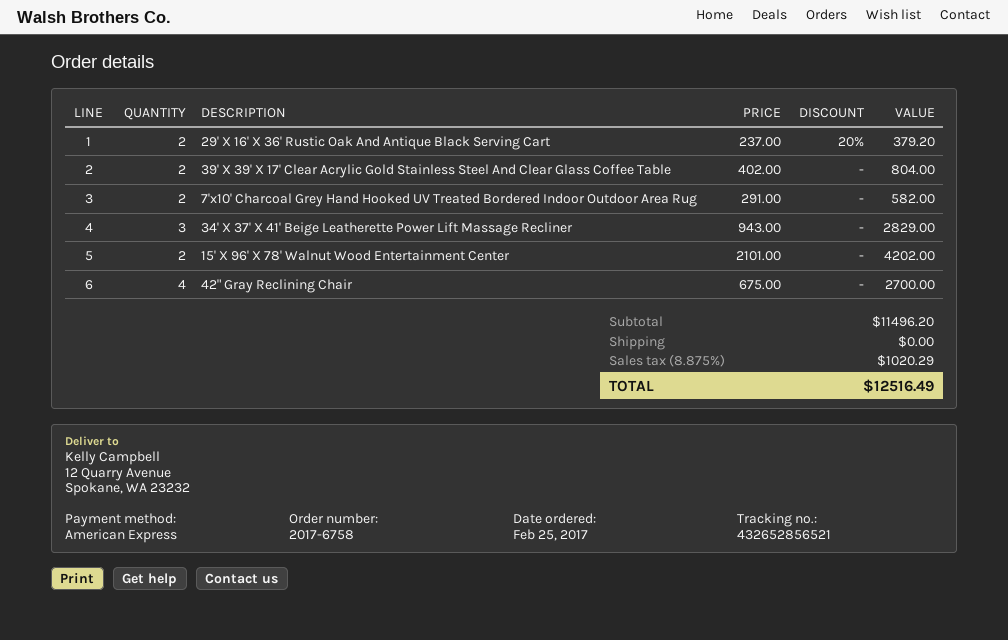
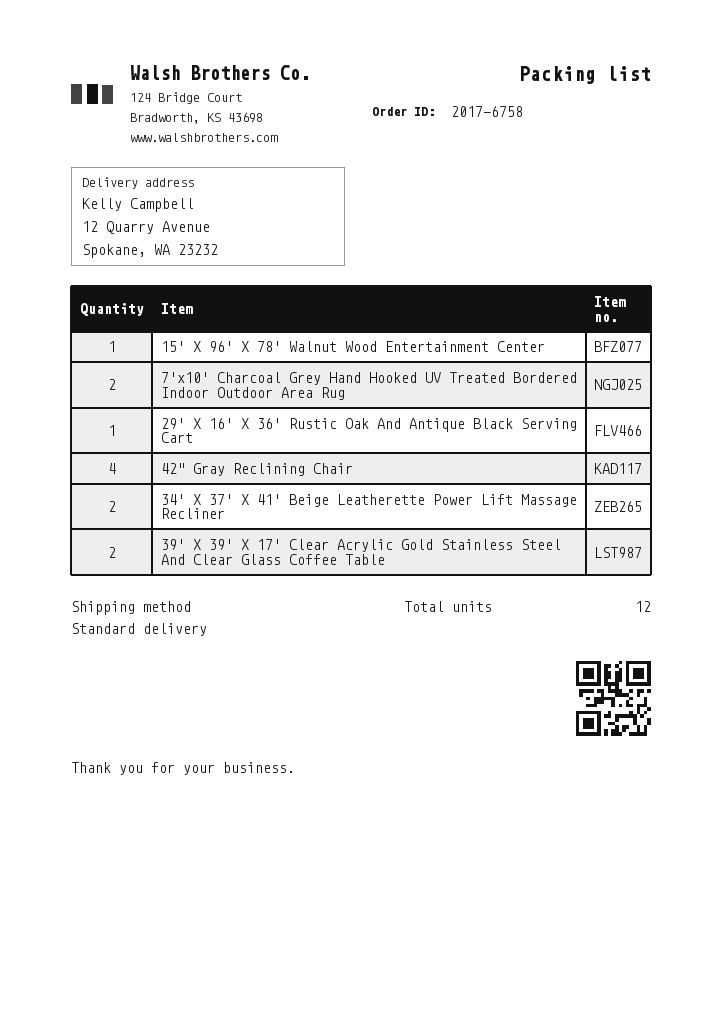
29' X 16' X 36' Rustic Oak And Antique Black Serving Cart: 2 -> 1
34' X 37' X 41' Beige Leatherette Power Lift Massage Recliner: 3 -> 2
15' X 96' X 78' Walnut Wood Entertainment Center: 2 -> 1

